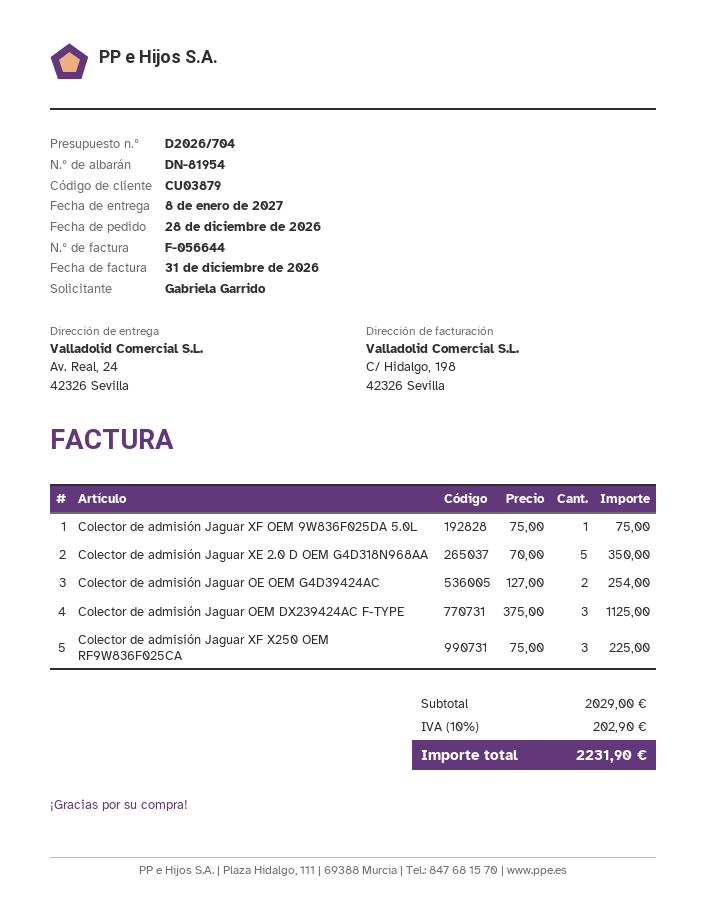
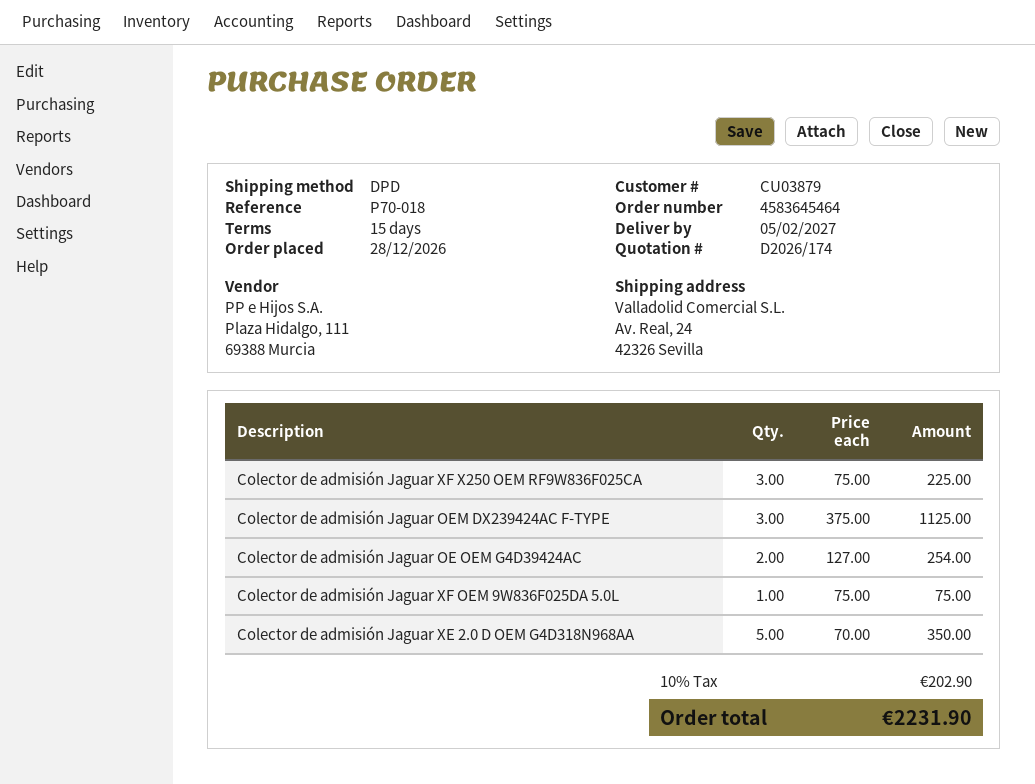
quote number: D2026/704 -> D2026/174
delivery date: 2027-01-08 -> 2027-02-05

